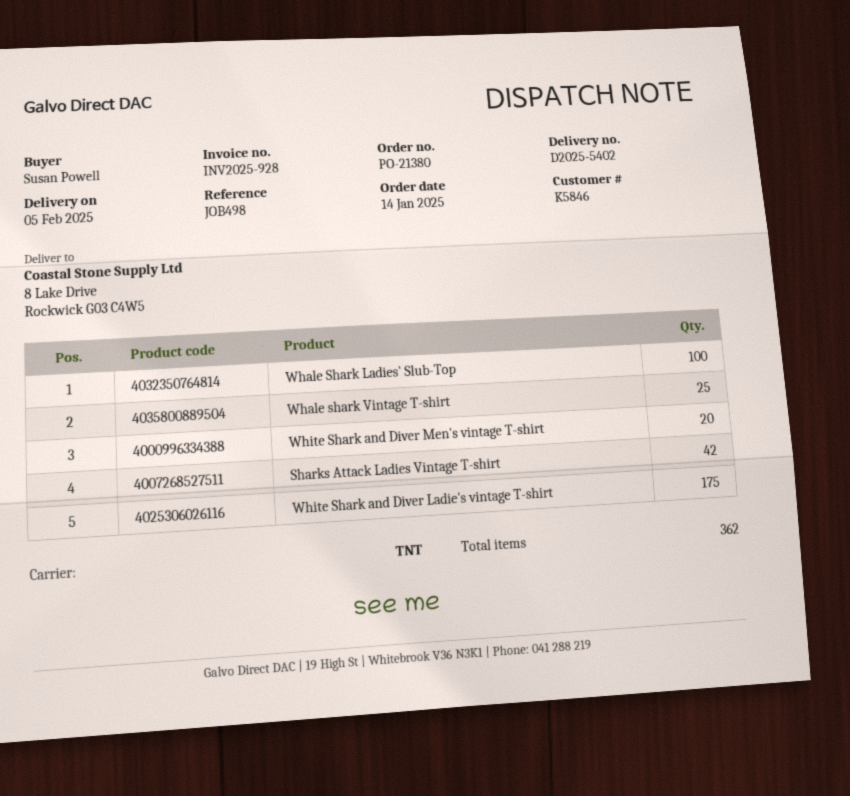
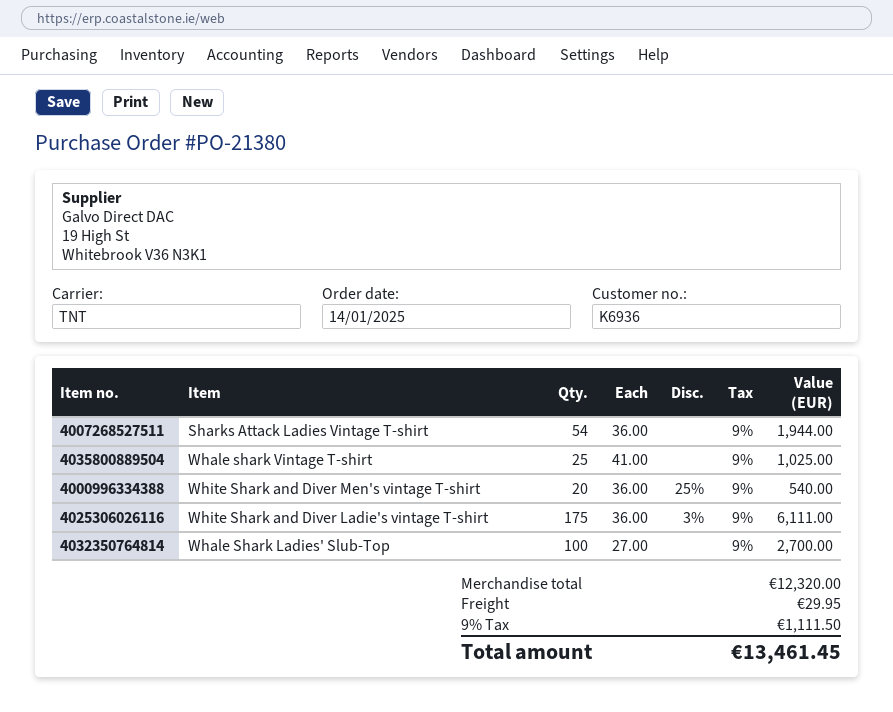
customer number: K5846 -> K6936
Sharks Attack Ladies Vintage T-shirt: 42 -> 54

